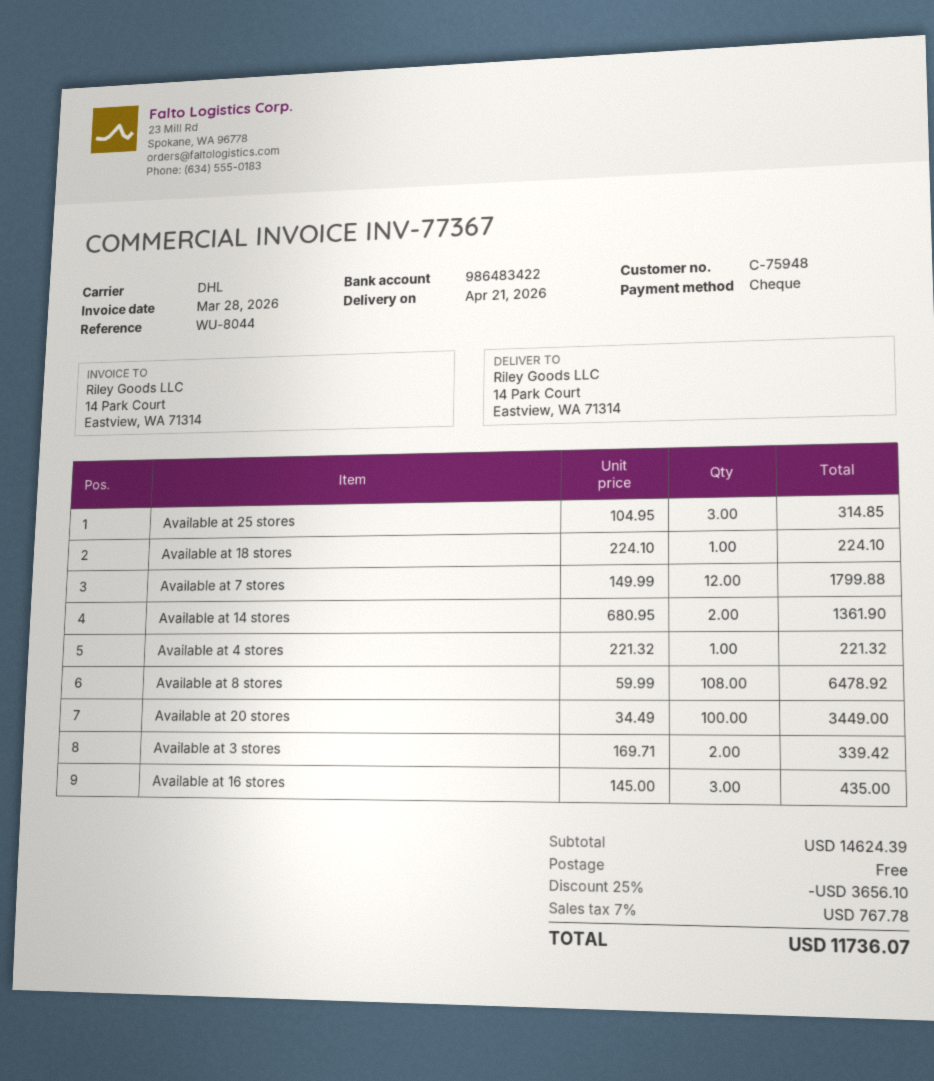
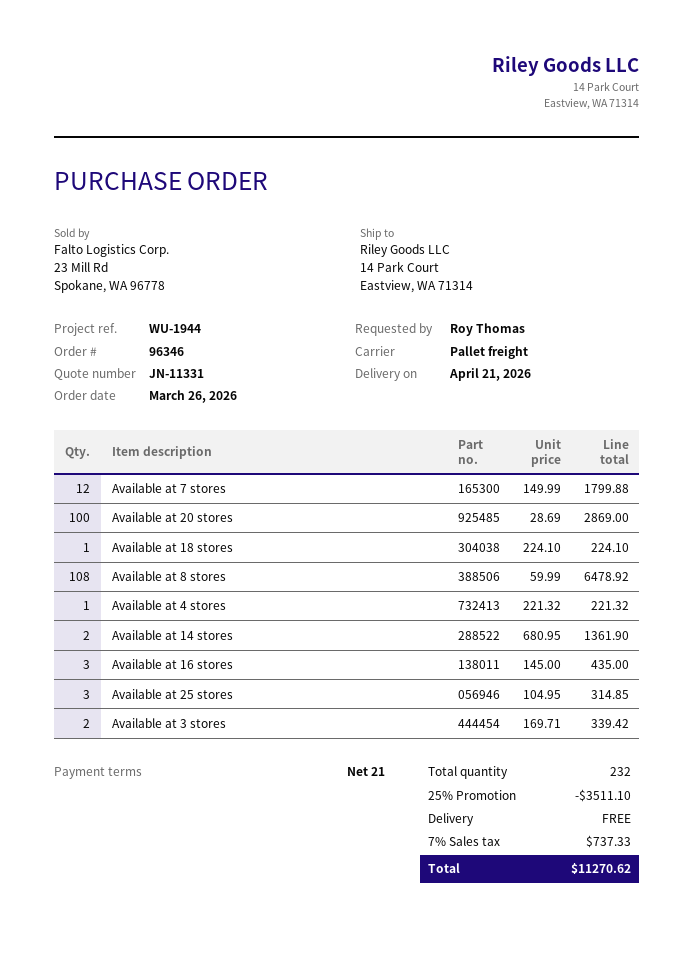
reference: WU-8044 -> WU-1944
shipping method: DHL -> pallet freight
Available at 20 stores: 100 x 34.49 = 3449.00 -> 100 x 28.69 = 2869.00
discount: 25% = 3656.10 -> 25% = 3511.10
tax: 7% = 767.78 -> 7% = 737.33
total: 11736.07 -> 11270.62

